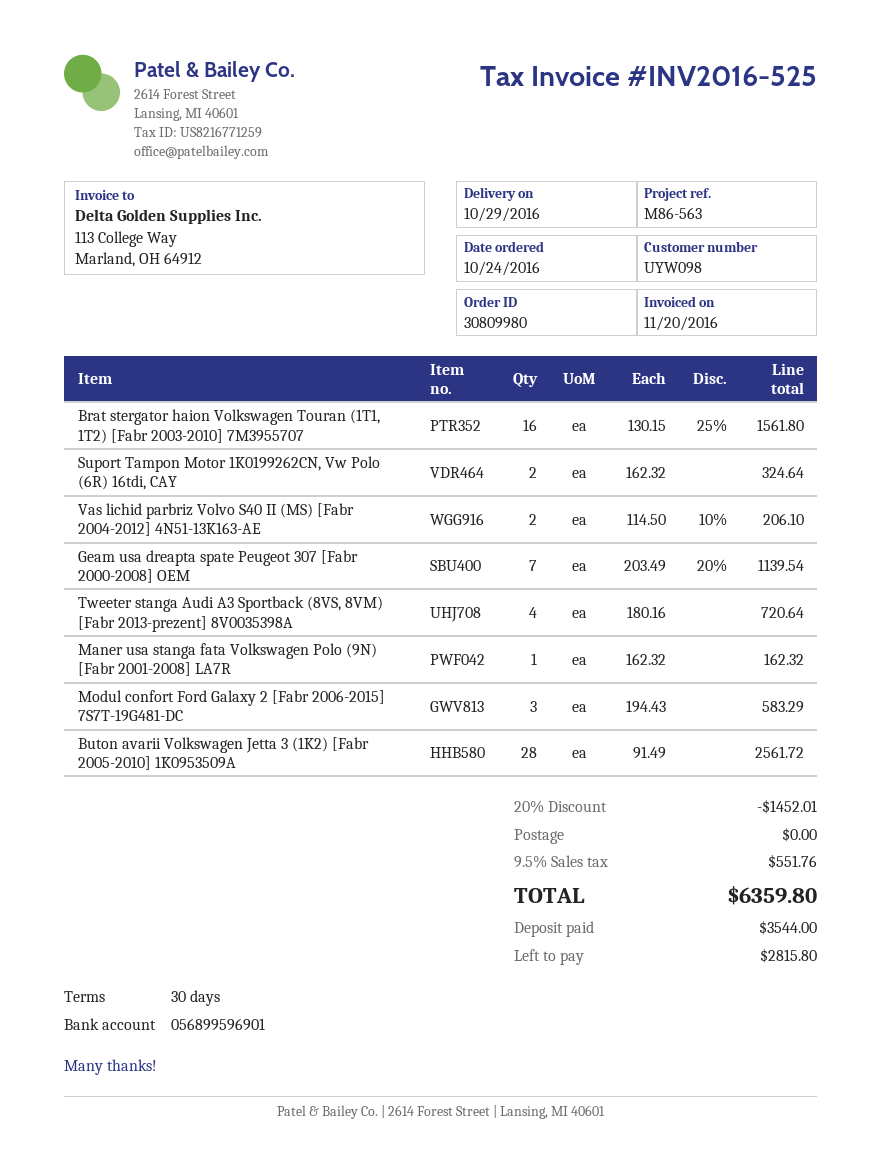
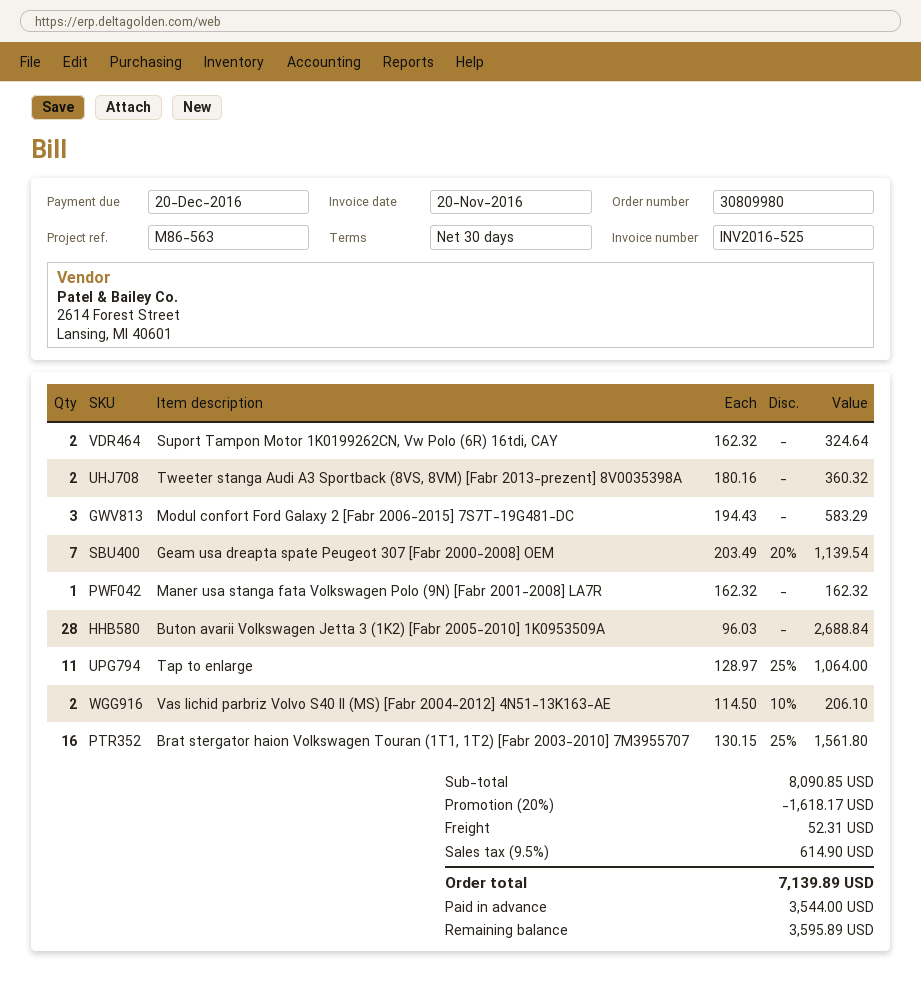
Tweeter stanga Audi A3 Sportback (8VS, 8VM) [Fabr 2013-prezent] 8V0035398A: 4 x 180.16 = 720.64 -> 2 x 180.16 = 360.32
Buton avarii Volkswagen Jetta 3 (1K2) [Fabr 2005-2010] 1K0953509A: 28 x 91.49 = 2561.72 -> 28 x 96.03 = 2688.84
Tap to enlarge: none -> 11 x 128.97 - 25% = 1064.00
discount: 20% = 1452.01 -> 20% = 1618.17
shipping: 0.00 -> 52.31
tax: 9.5% = 551.76 -> 9.5% = 614.90
total: 6359.80 -> 7139.89
balance: 2815.80 -> 3595.89

